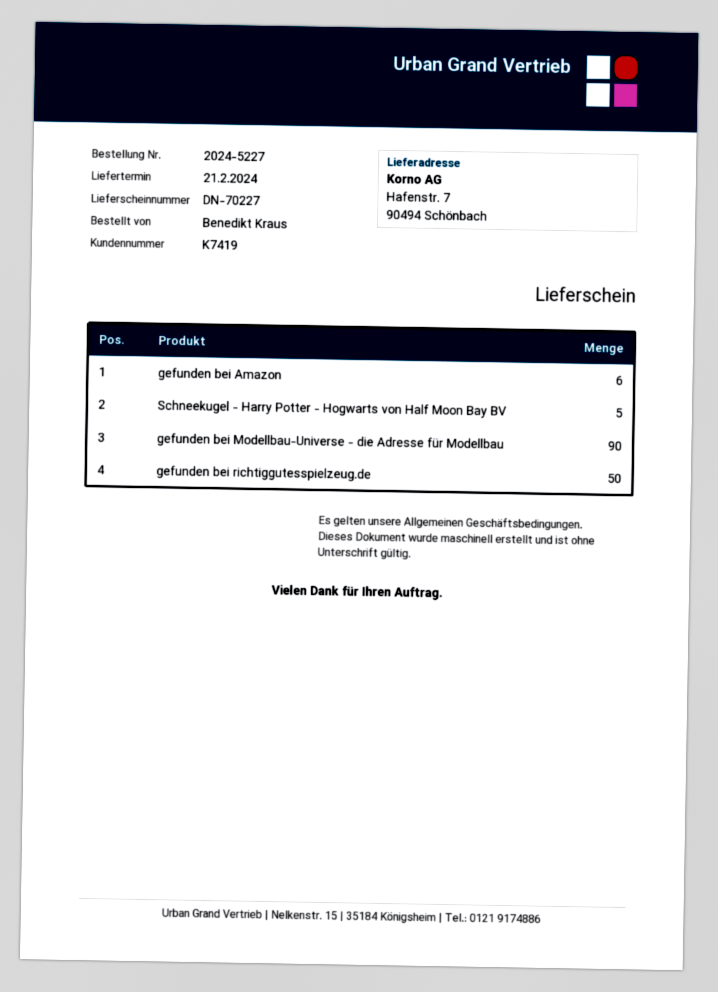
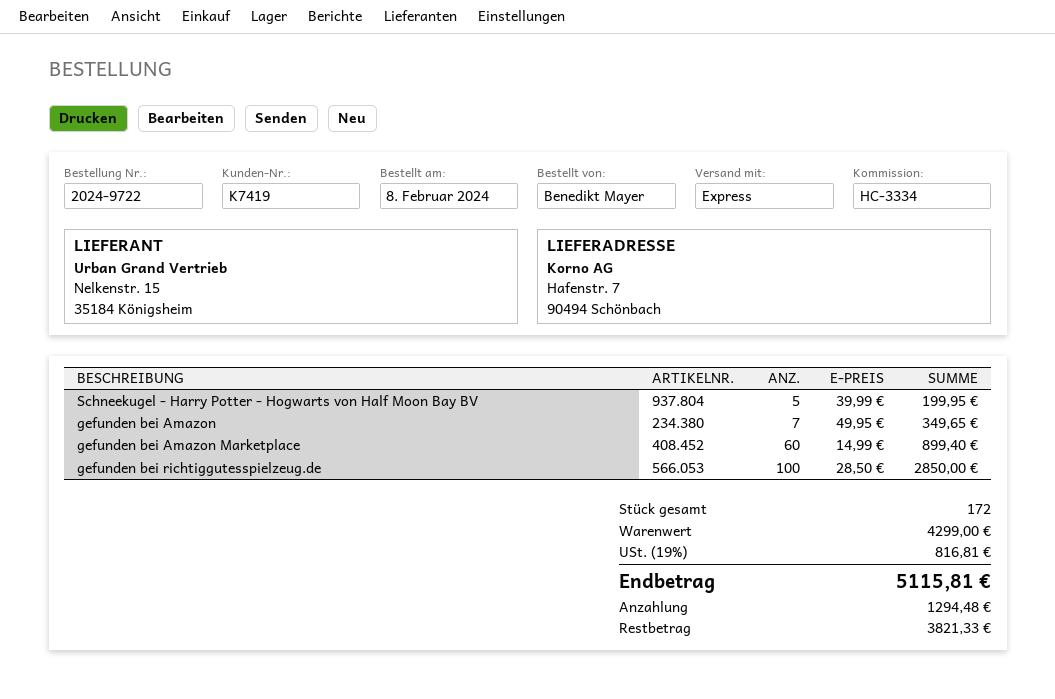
order number: 2024-5227 -> 2024-9722
ordered by: Benedikt Kraus -> Benedikt Mayer
gefunden bei Amazon: 6 -> 7
gefunden bei Modellbau-Universe - die Adresse für Modellbau: 90 -> none
gefunden bei richtiggutesspielzeug.de: 50 -> 100
gefunden bei Amazon Marketplace: none -> 60

